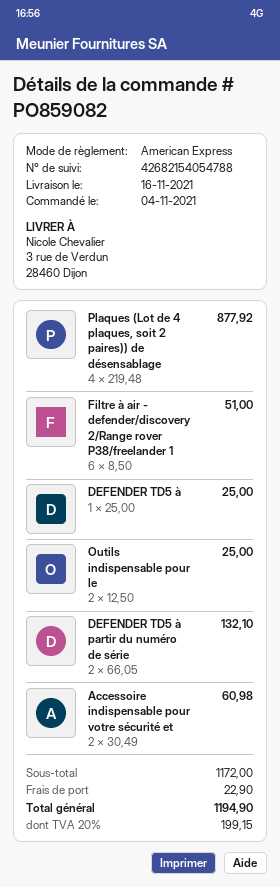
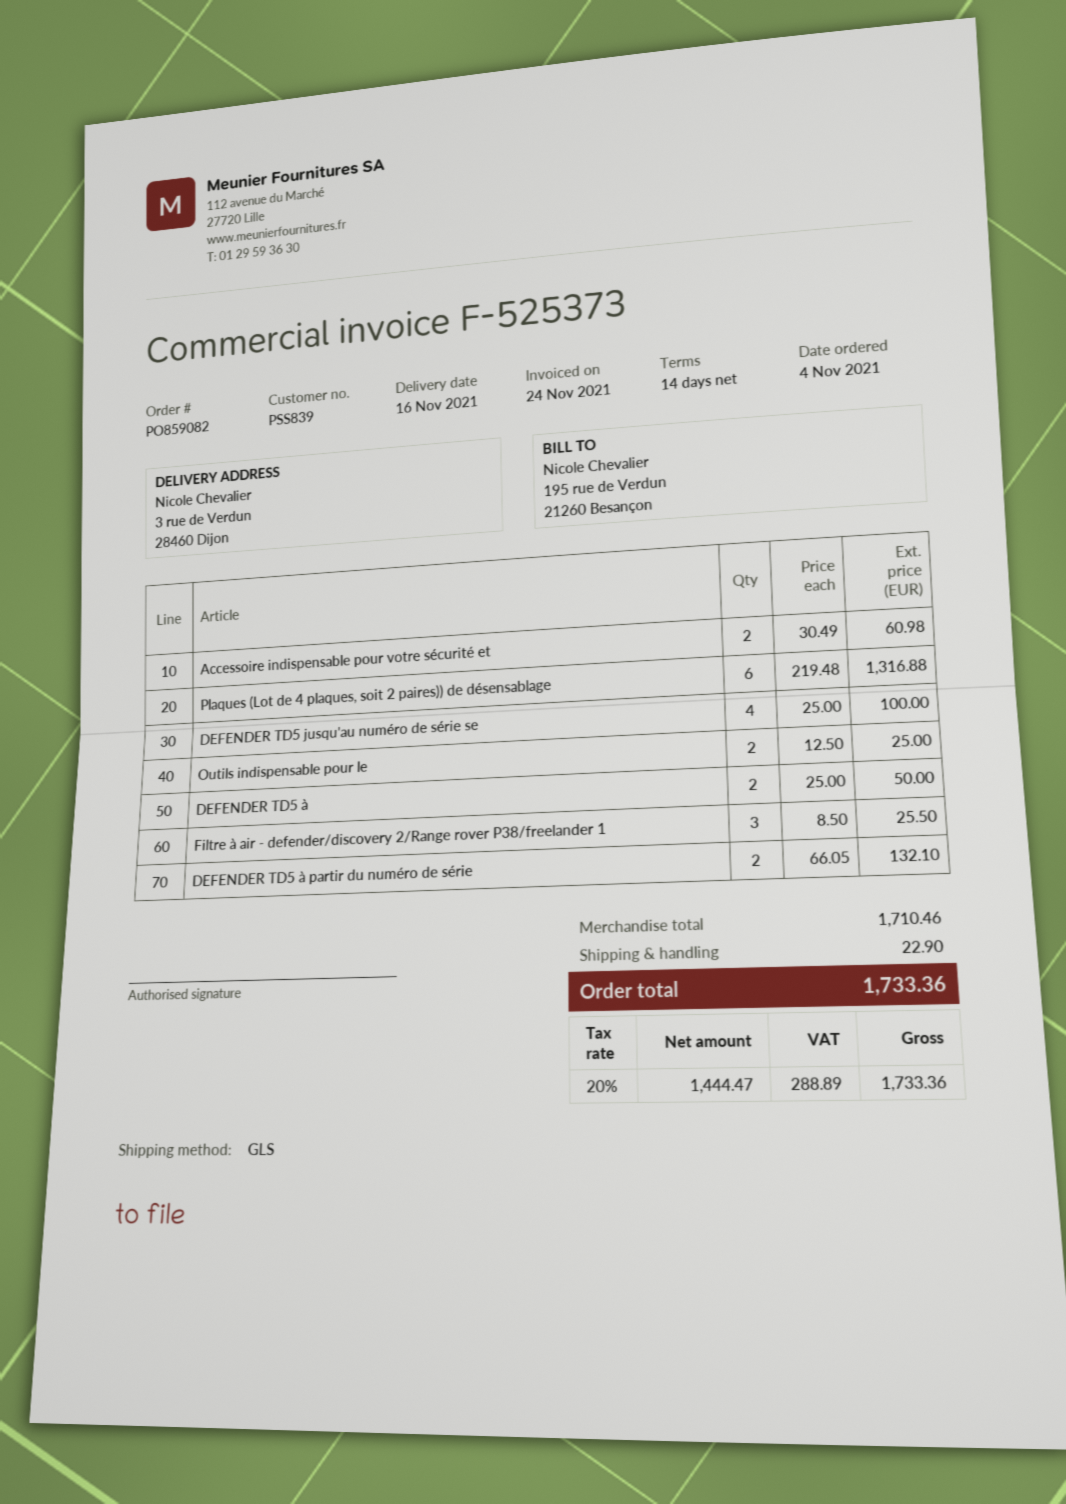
Plaques (Lot de 4 plaques, soit 2 paires)) de désensablage: 4 x 219.48 = 877.92 -> 6 x 219.48 = 1316.88
Filtre à air - defender/discovery 2/Range rover P38/freelander 1: 6 x 8.50 = 51.00 -> 3 x 8.50 = 25.50
DEFENDER TD5 à: 1 x 25.00 = 25.00 -> 2 x 25.00 = 50.00
DEFENDER TD5 jusqu'au numéro de série se: none -> 4 x 25.00 = 100.00
subtotal: 1172.00 -> 1710.46
tax: 20% = 199.15 -> 20% = 288.89
total: 1194.90 -> 1733.36

